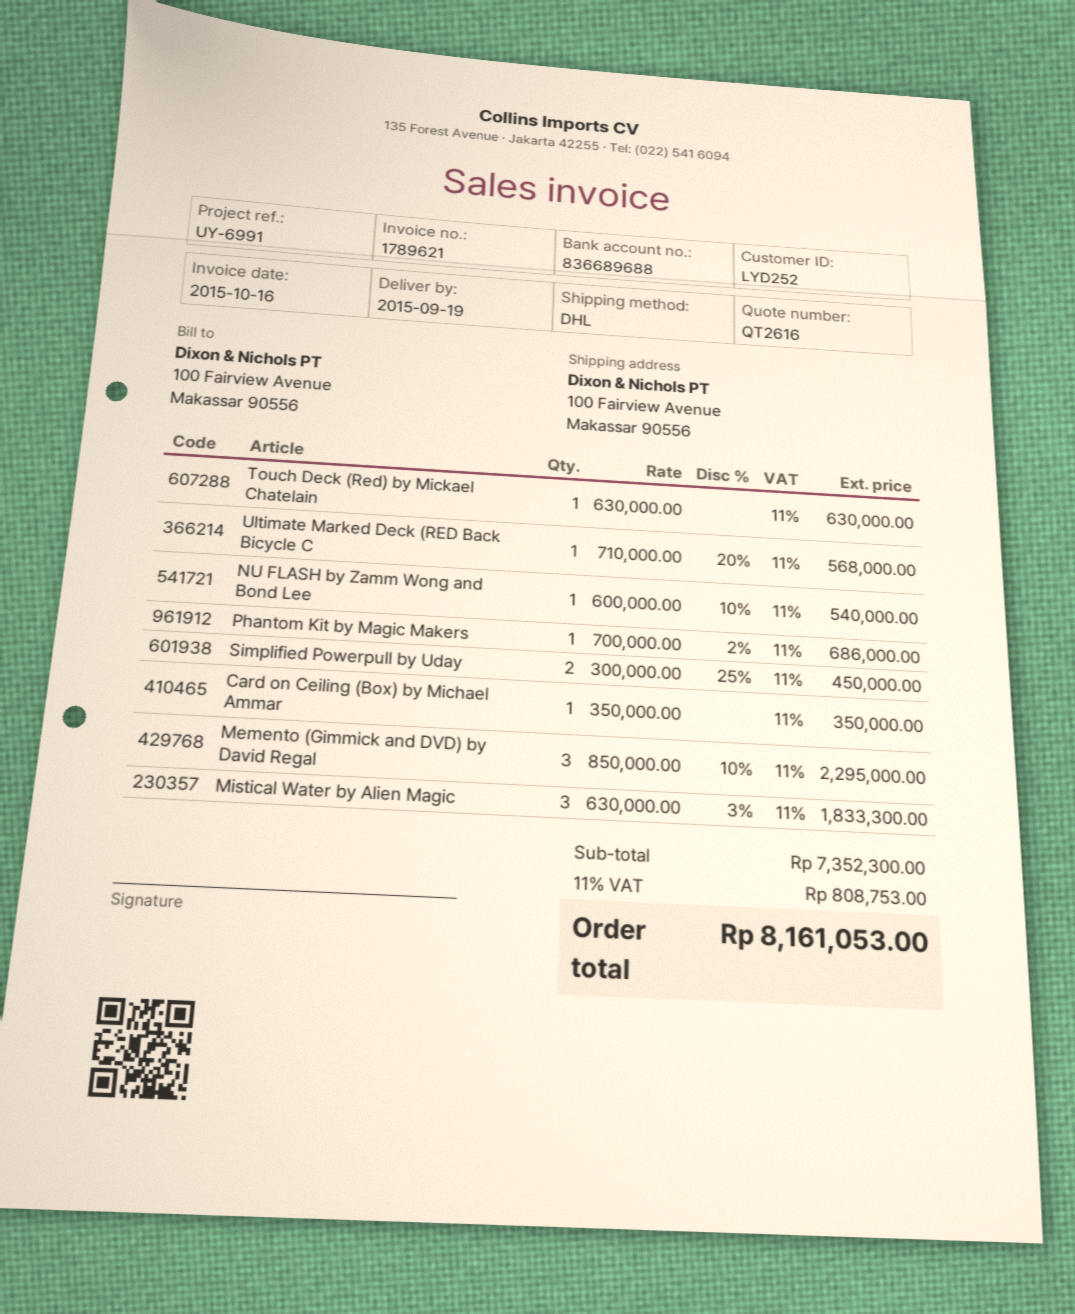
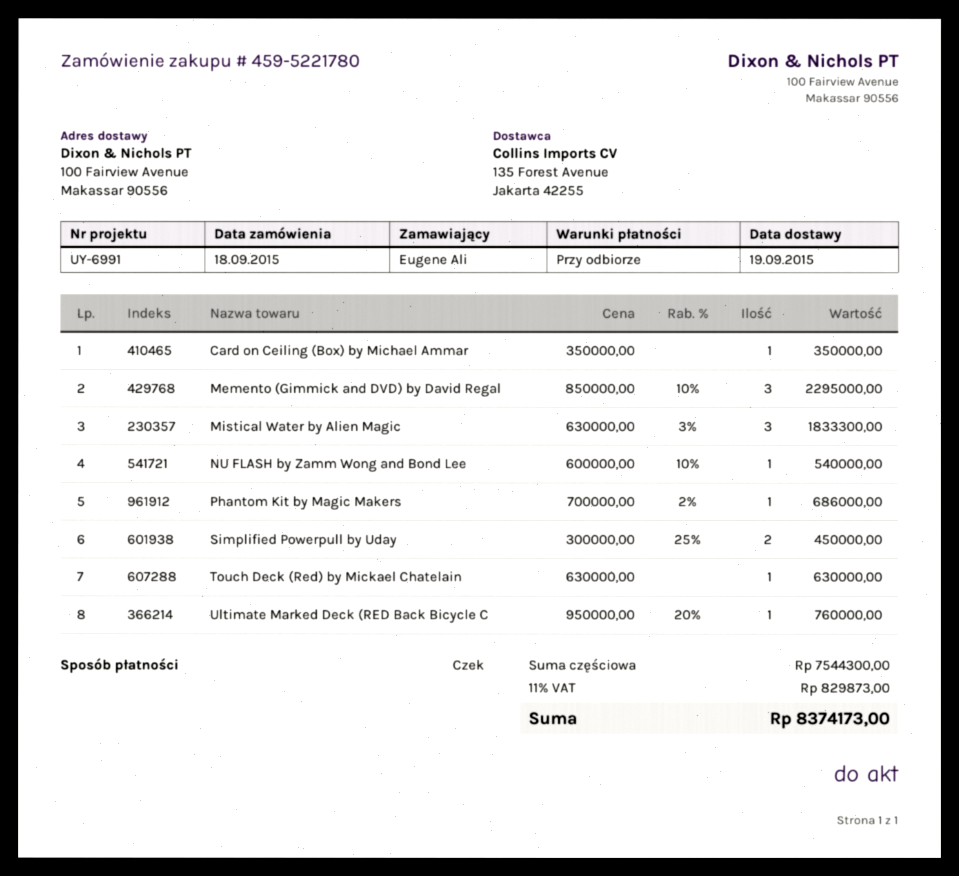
Ultimate Marked Deck (RED Back Bicycle C: 1 x 710000.00 - 20% = 568000.00 -> 1 x 950000.00 - 20% = 760000.00
subtotal: 7352300.00 -> 7544300.00
tax: 11% = 808753.00 -> 11% = 829873.00
total: 8161053.00 -> 8374173.00

